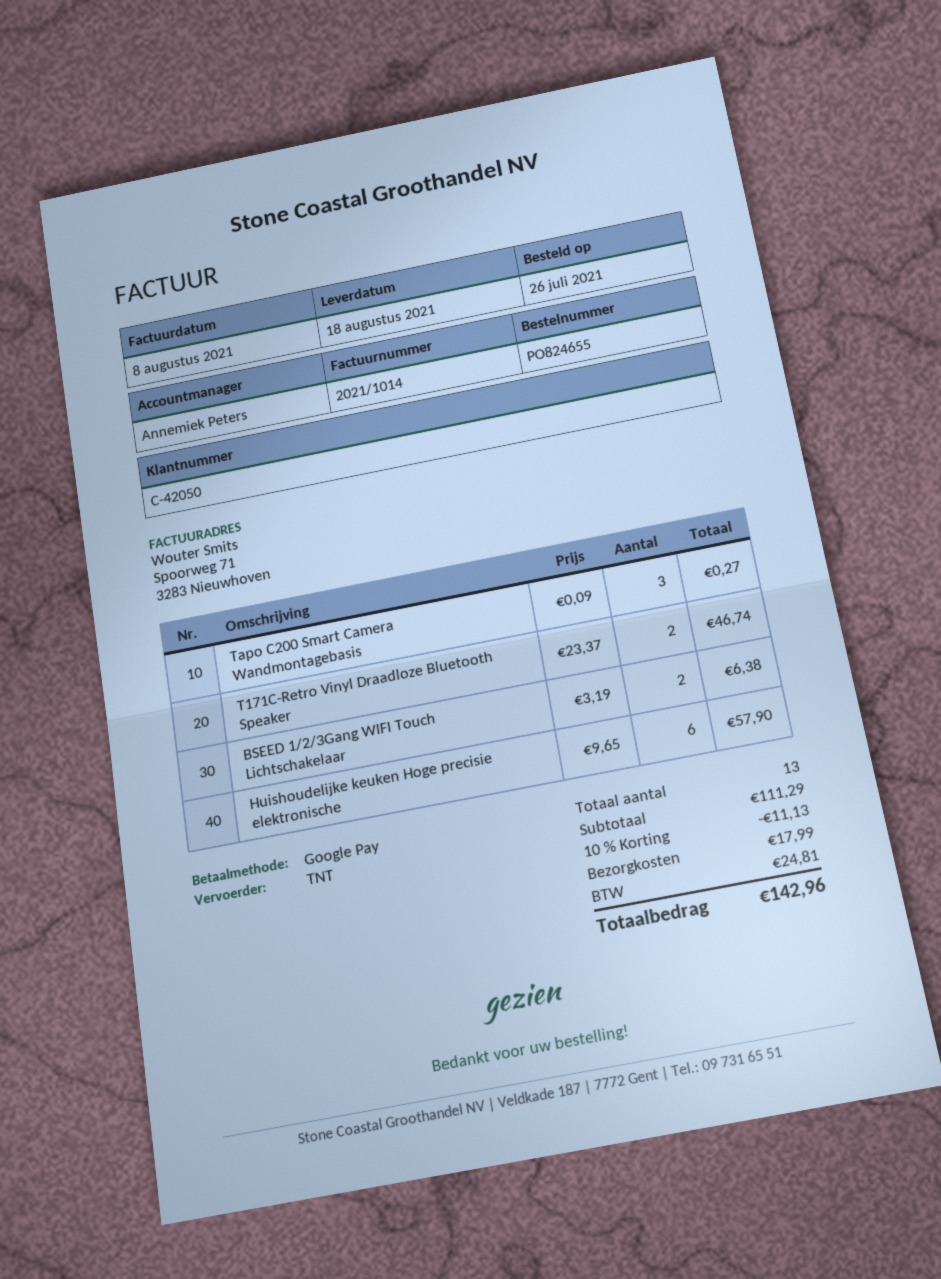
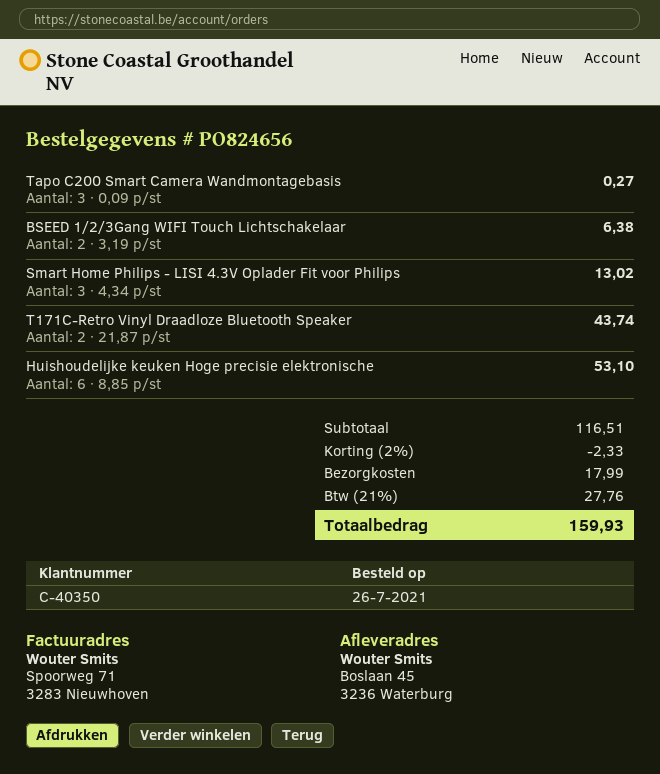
order number: PO824655 -> PO824656
customer number: C-42050 -> C-40350
T171C-Retro Vinyl Draadloze Bluetooth Speaker: 2 x 23.37 = 46.74 -> 2 x 21.87 = 43.74
Huishoudelijke keuken Hoge precisie elektronische: 6 x 9.65 = 57.90 -> 6 x 8.85 = 53.10
Smart Home Philips - LISI 4.3V Oplader Fit voor Philips: none -> 3 x 4.34 = 13.02
subtotal: 111.29 -> 116.51
discount: 10% = 11.13 -> 2% = 2.33
tax: 24.81 -> 27.76
total: 142.96 -> 159.93

